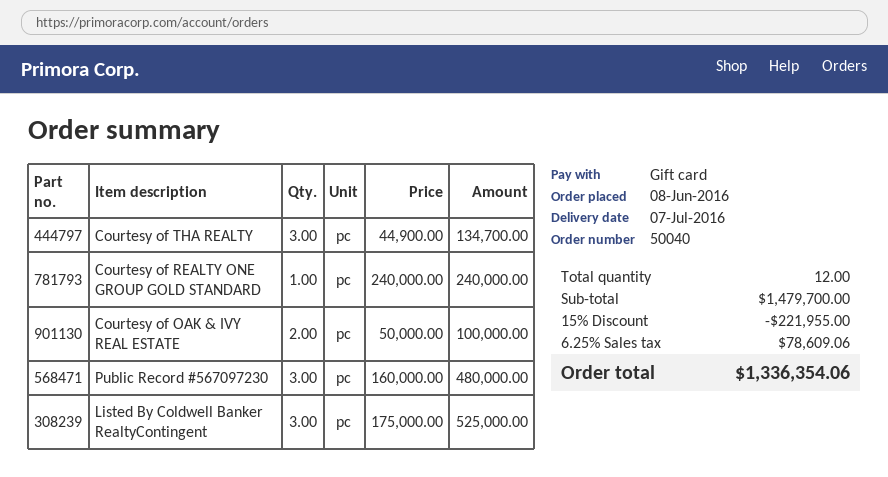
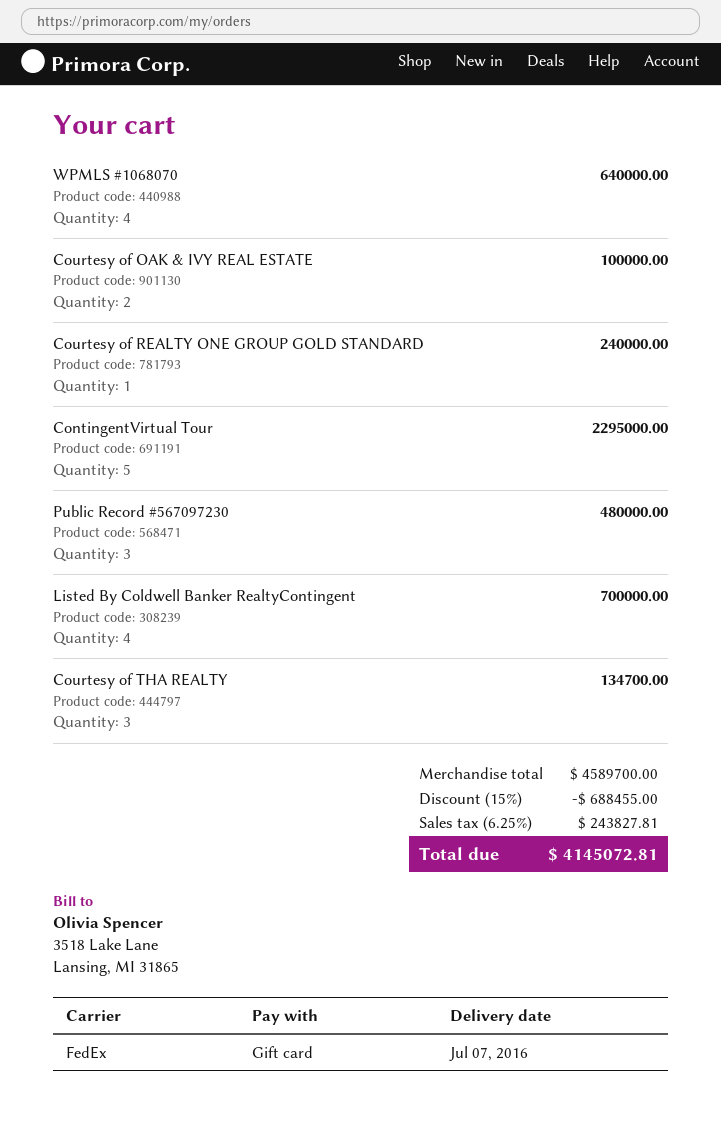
Listed By Coldwell Banker RealtyContingent: 3 for 525000.00 -> 4 for 700000.00
WPMLS #1068070: none -> 4 for 640000.00
ContingentVirtual Tour: none -> 5 for 2295000.00
subtotal: 1479700.00 -> 4589700.00
discount: 15% = 221955.00 -> 15% = 688455.00
tax: 6.25% = 78609.06 -> 6.25% = 243827.81
total: 1336354.06 -> 4145072.81

